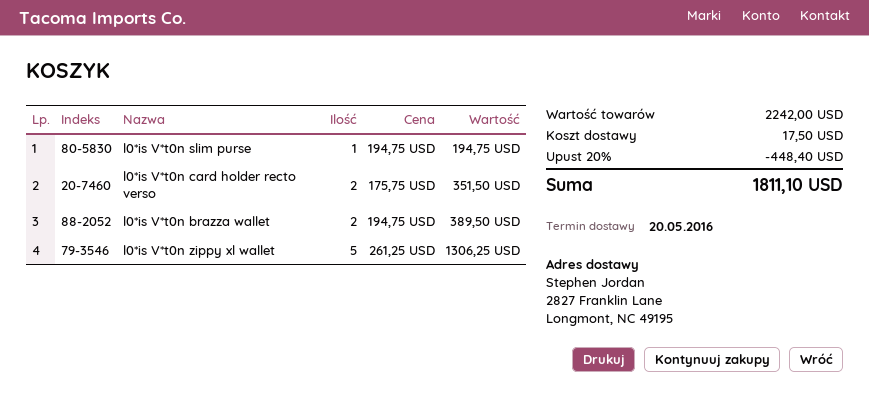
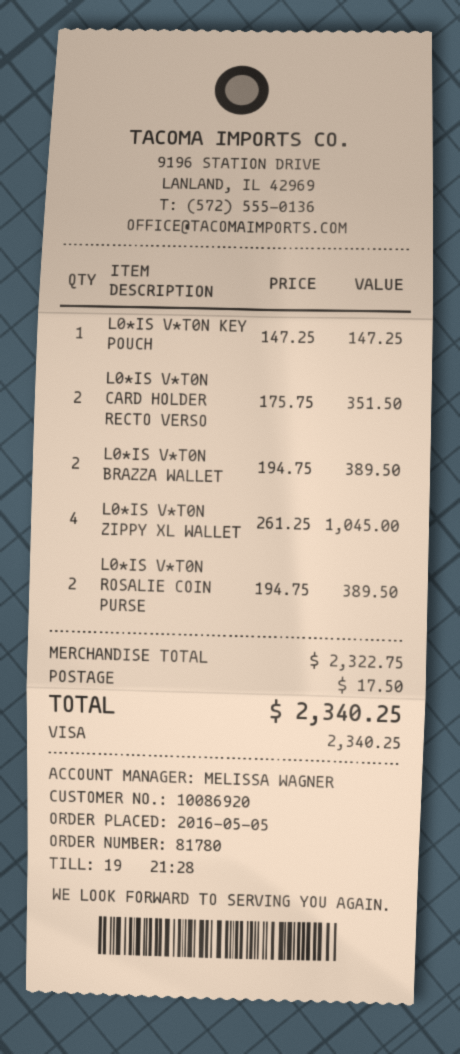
l0*is V*t0n slim purse: 1 x 194.75 = 194.75 -> none
l0*is V*t0n zippy xl wallet: 5 x 261.25 = 1306.25 -> 4 x 261.25 = 1045.00
L0*IS V*T0N KEY POUCH: none -> 1 x 147.25 = 147.25
L0*IS V*T0N ROSALIE COIN PURSE: none -> 2 x 194.75 = 389.50
subtotal: 2242.00 -> 2322.75
discount: 20% = 448.40 -> none
total: 1811.10 -> 2340.25

